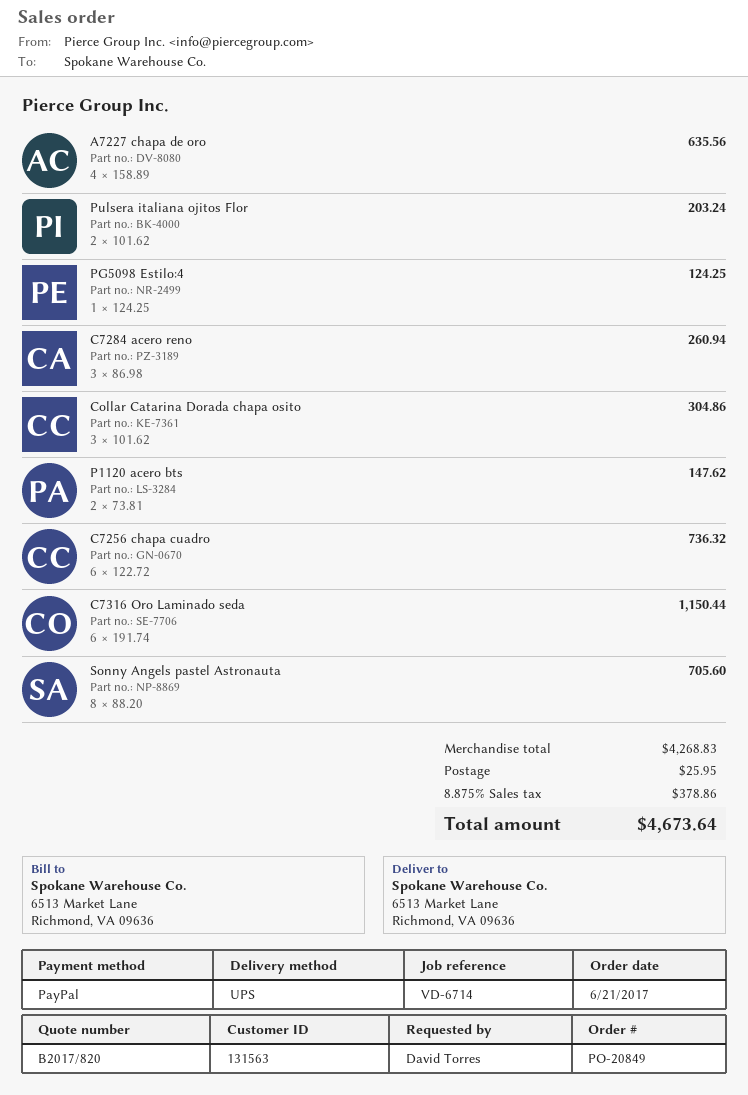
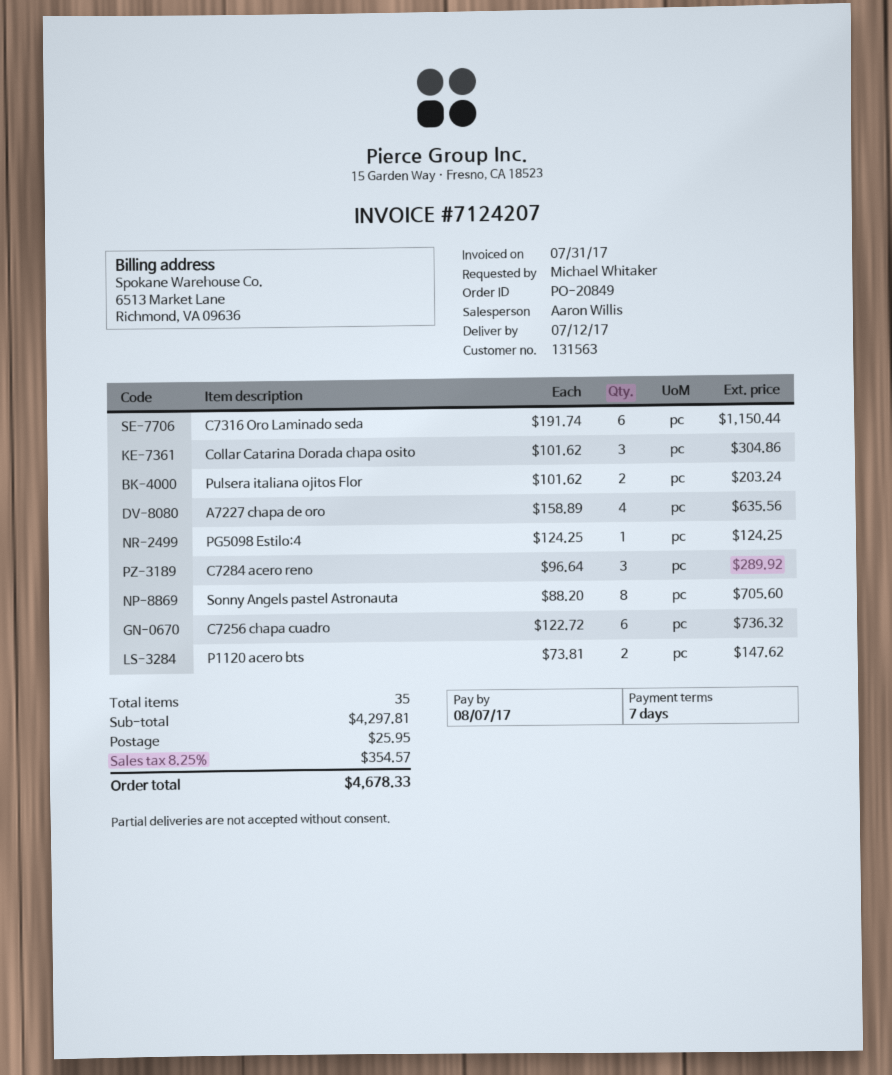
ordered by: David Torres -> Michael Whitaker
C7284 acero reno: 3 x 86.98 = 260.94 -> 3 x 96.64 = 289.92
subtotal: 4268.83 -> 4297.81
tax: 8.875% = 378.86 -> 8.25% = 354.57
total: 4673.64 -> 4678.33

